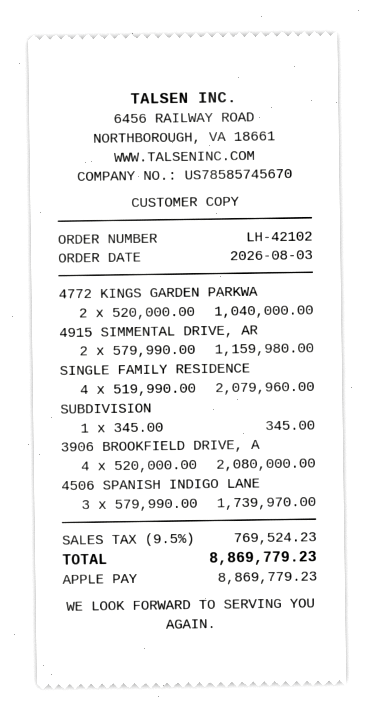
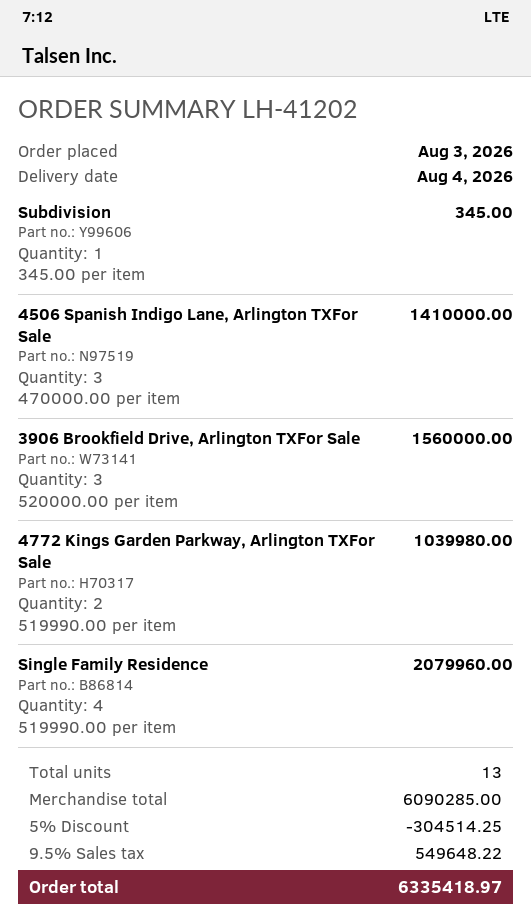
order number: LH-42102 -> LH-41202
4772 KINGS GARDEN PARKWA: 2 x 520000.00 = 1040000.00 -> 2 x 519990.00 = 1039980.00
4915 SIMMENTAL DRIVE, AR: 2 x 579990.00 = 1159980.00 -> none
3906 BROOKFIELD DRIVE, A: 4 x 520000.00 = 2080000.00 -> 3 x 520000.00 = 1560000.00
4506 SPANISH INDIGO LANE: 3 x 579990.00 = 1739970.00 -> 3 x 470000.00 = 1410000.00
discount: none -> 5% = 304514.25
tax: 9.5% = 769524.23 -> 9.5% = 549648.22
total: 8869779.23 -> 6335418.97

